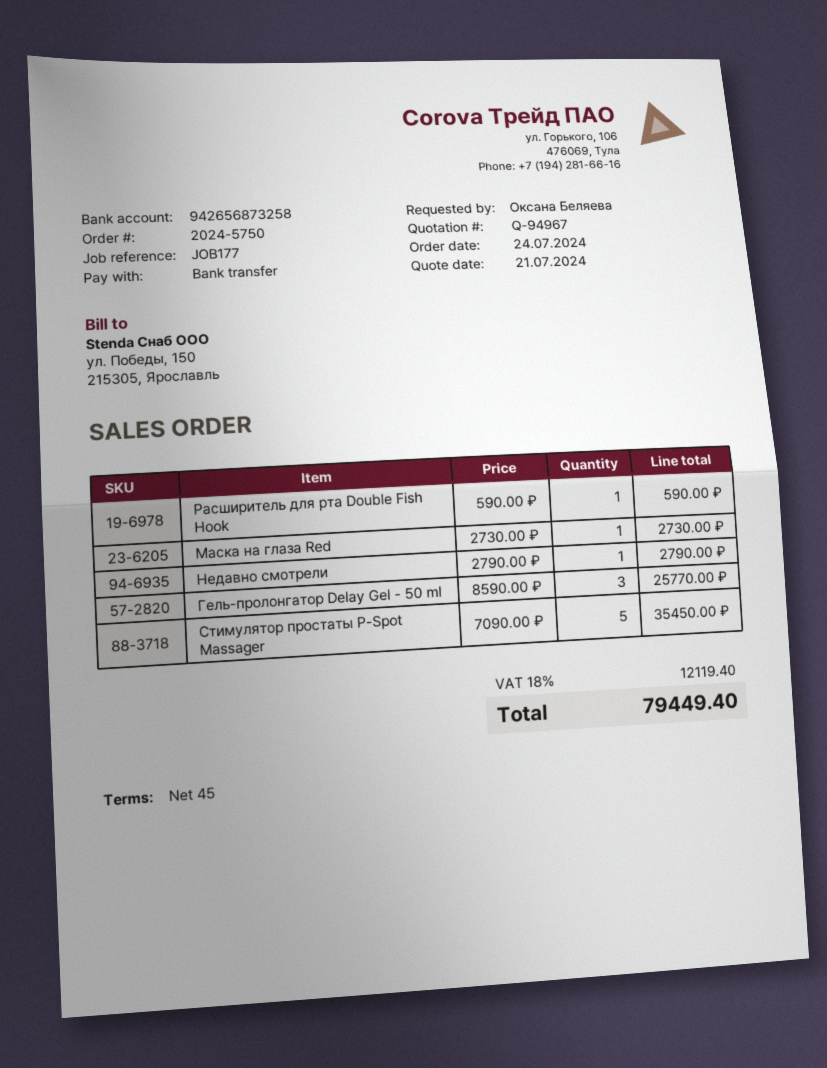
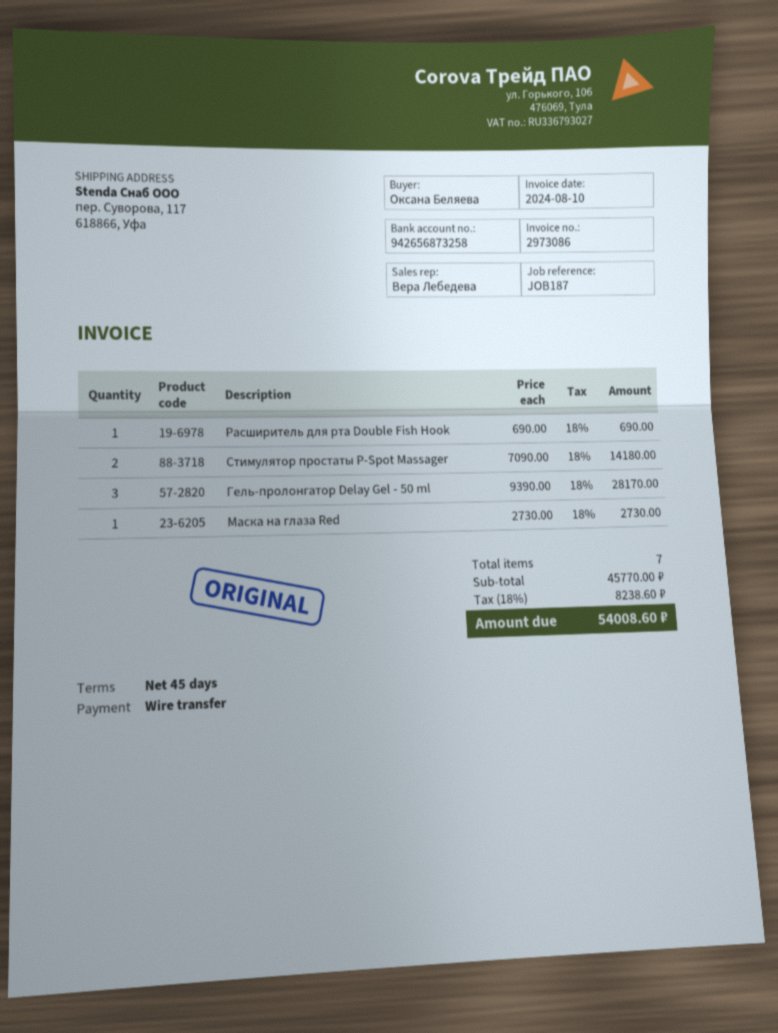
reference: JOB177 -> JOB187
Расширитель для рта Double Fish Hook: 1 x 590.00 = 590.00 -> 1 x 690.00 = 690.00
Недавно смотрели: 1 x 2790.00 = 2790.00 -> none
Гель-пролонгатор Delay Gel - 50 ml: 3 x 8590.00 = 25770.00 -> 3 x 9390.00 = 28170.00
Стимулятор простаты P-Spot Massager: 5 x 7090.00 = 35450.00 -> 2 x 7090.00 = 14180.00
tax: 18% = 12119.40 -> 18% = 8238.60
total: 79449.40 -> 54008.60

